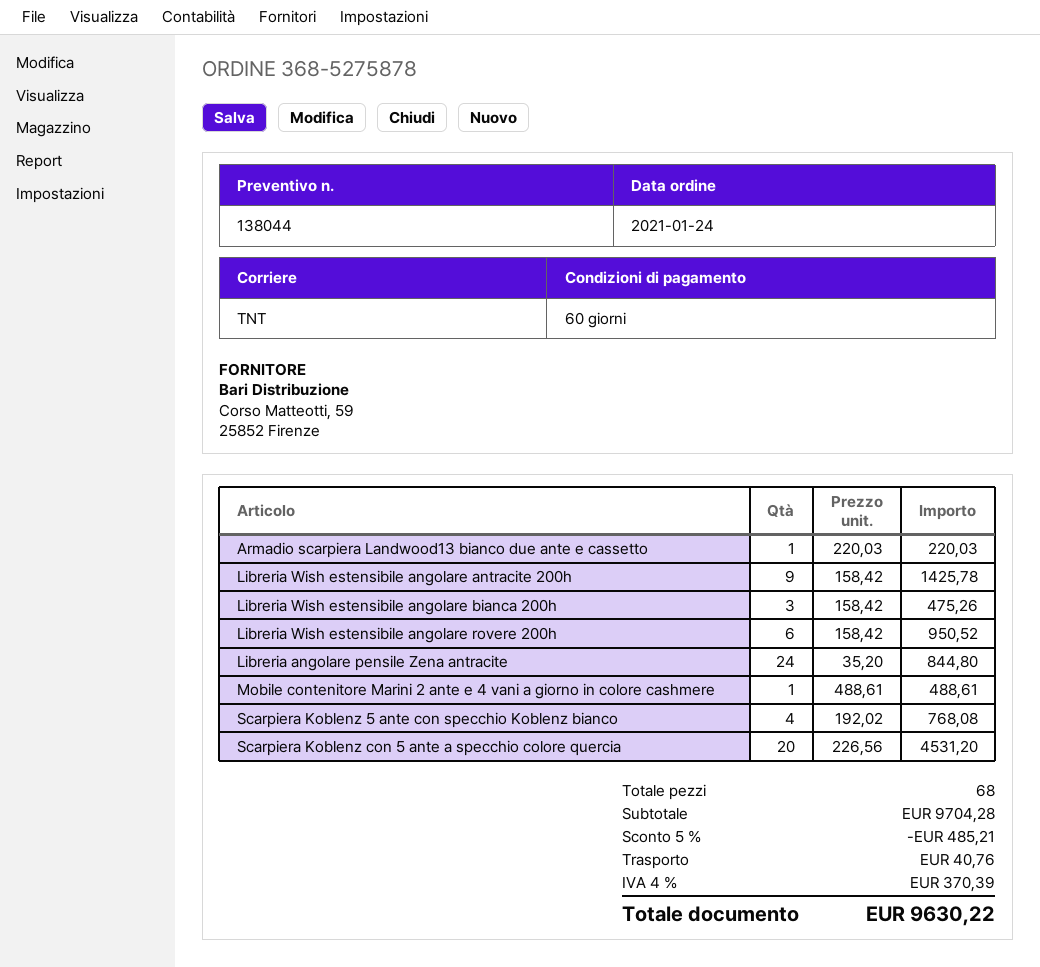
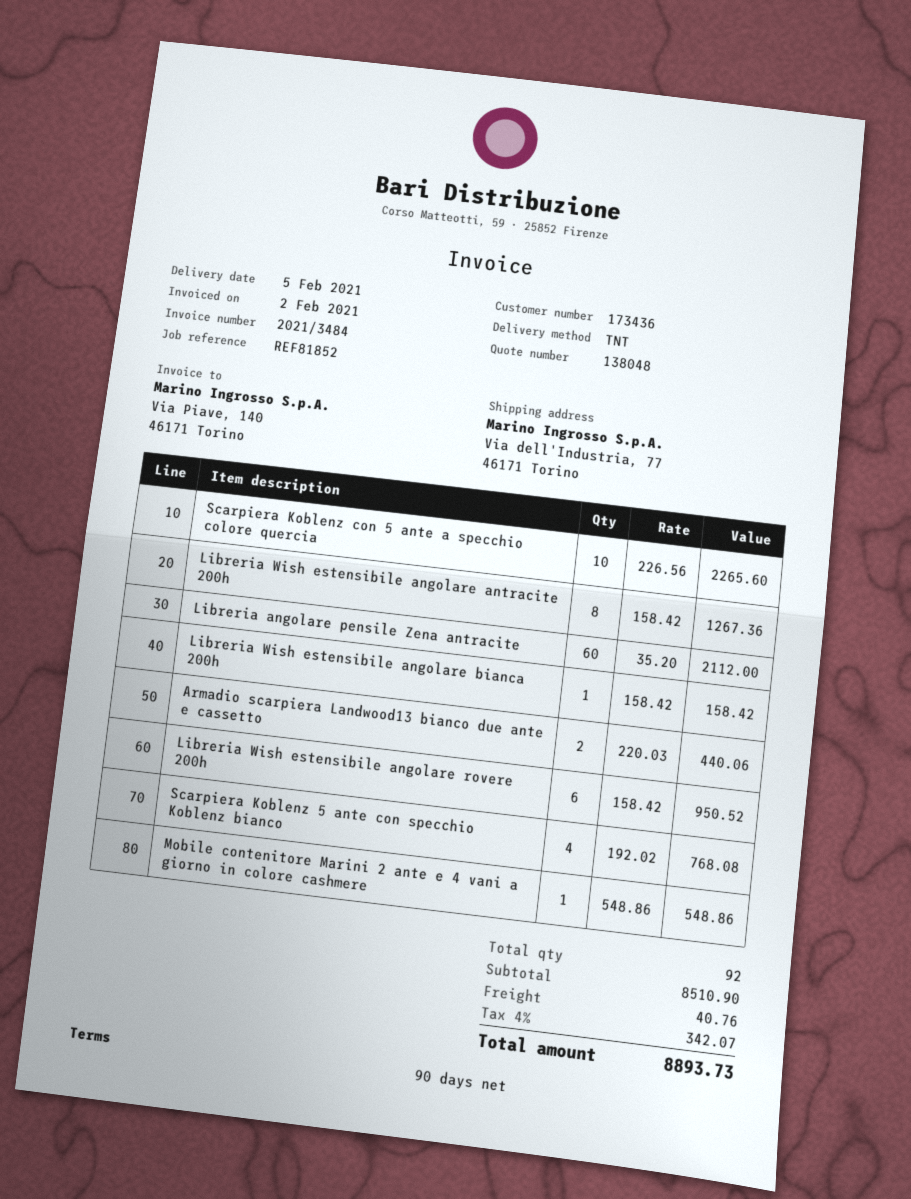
quote number: 138044 -> 138048
payment terms: 60 days -> 90 days
Armadio scarpiera Landwood13 bianco due ante e cassetto: 1 x 220.03 = 220.03 -> 2 x 220.03 = 440.06
Libreria Wish estensibile angolare antracite 200h: 9 x 158.42 = 1425.78 -> 8 x 158.42 = 1267.36
Libreria Wish estensibile angolare bianca 200h: 3 x 158.42 = 475.26 -> 1 x 158.42 = 158.42
Libreria angolare pensile Zena antracite: 24 x 35.20 = 844.80 -> 60 x 35.20 = 2112.00
Mobile contenitore Marini 2 ante e 4 vani a giorno in colore cashmere: 1 x 488.61 = 488.61 -> 1 x 548.86 = 548.86
Scarpiera Koblenz con 5 ante a specchio colore quercia: 20 x 226.56 = 4531.20 -> 10 x 226.56 = 2265.60
total quantity: 68 -> 92
subtotal: 9704.28 -> 8510.90
discount: 5% = 485.21 -> none
tax: 4% = 370.39 -> 4% = 342.07
total: 9630.22 -> 8893.73

